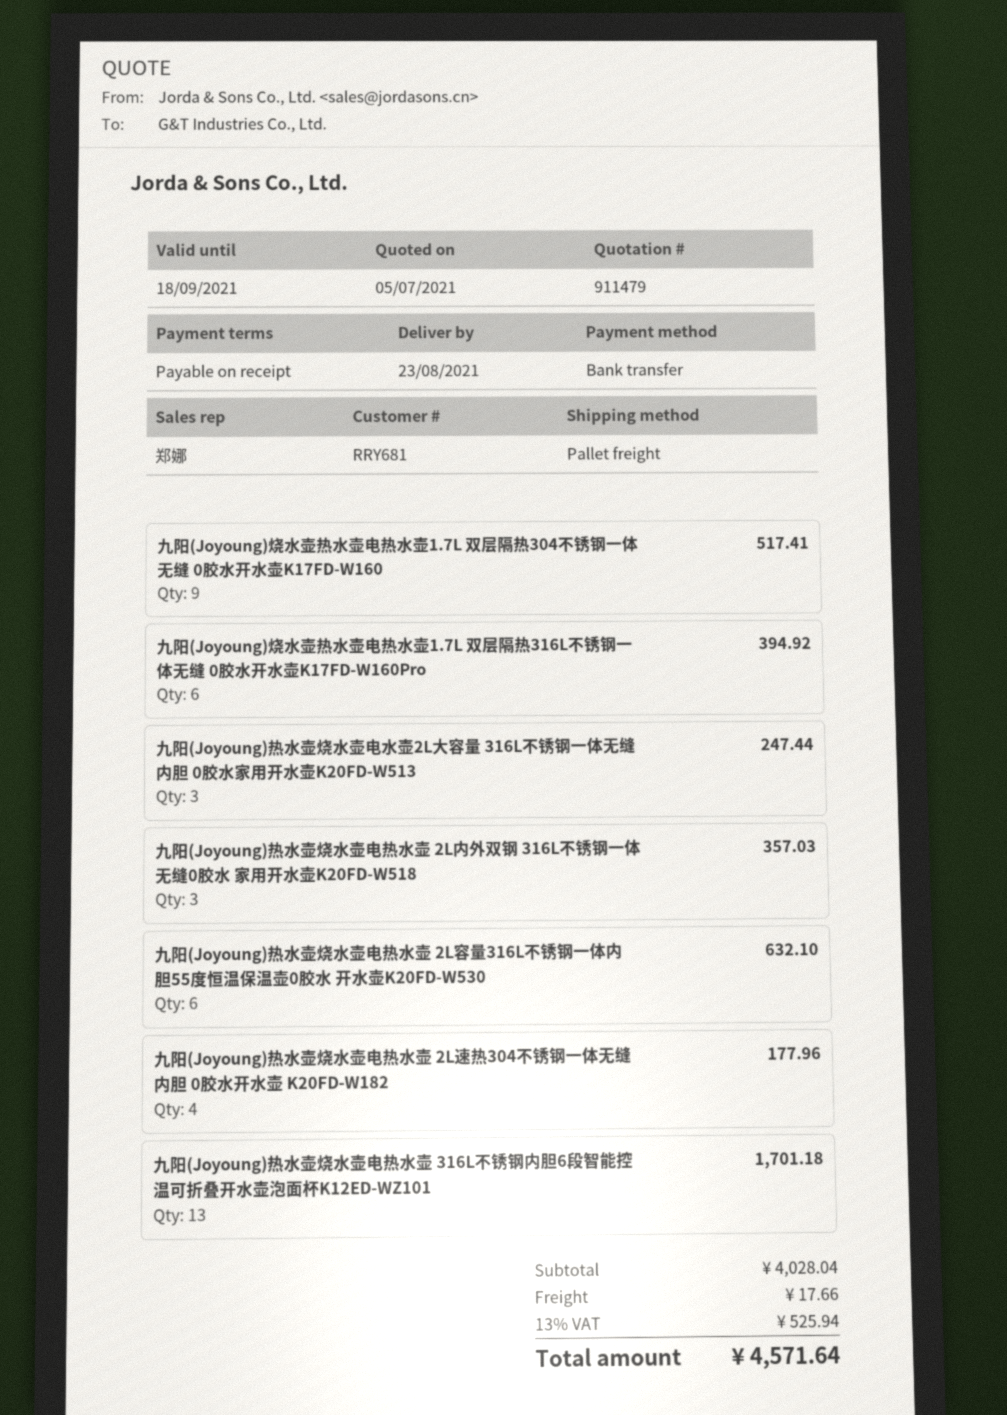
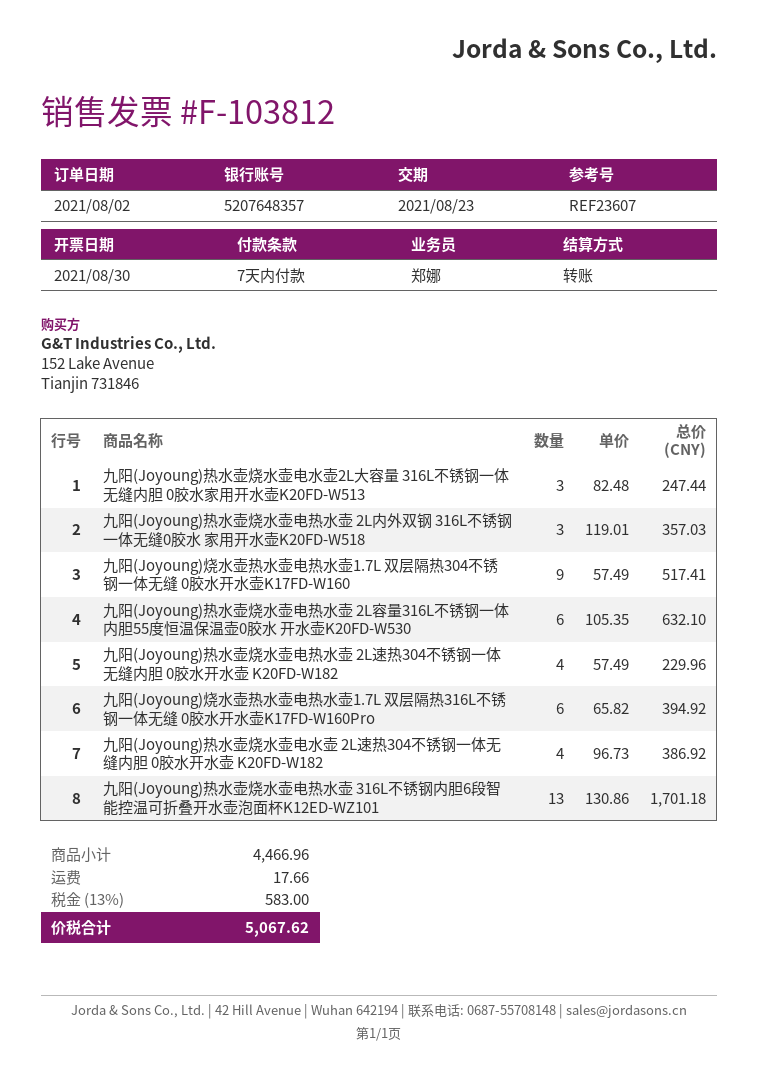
payment terms: on receipt -> 7 days
九阳(Joyoung)热水壶烧水壶电热水壶 2L速热304不锈钢一体无缝内胆 0胶水开水壶 K20FD-W182: 4 for 177.96 -> 4 for 229.96
九阳(Joyoung)热水壶烧水壶电水壶 2L速热304不锈钢一体无缝内胆 0胶水开水壶 K20FD-W182: none -> 4 for 386.92
subtotal: 4028.04 -> 4466.96
tax: 13% = 525.94 -> 13% = 583.00
total: 4571.64 -> 5067.62

